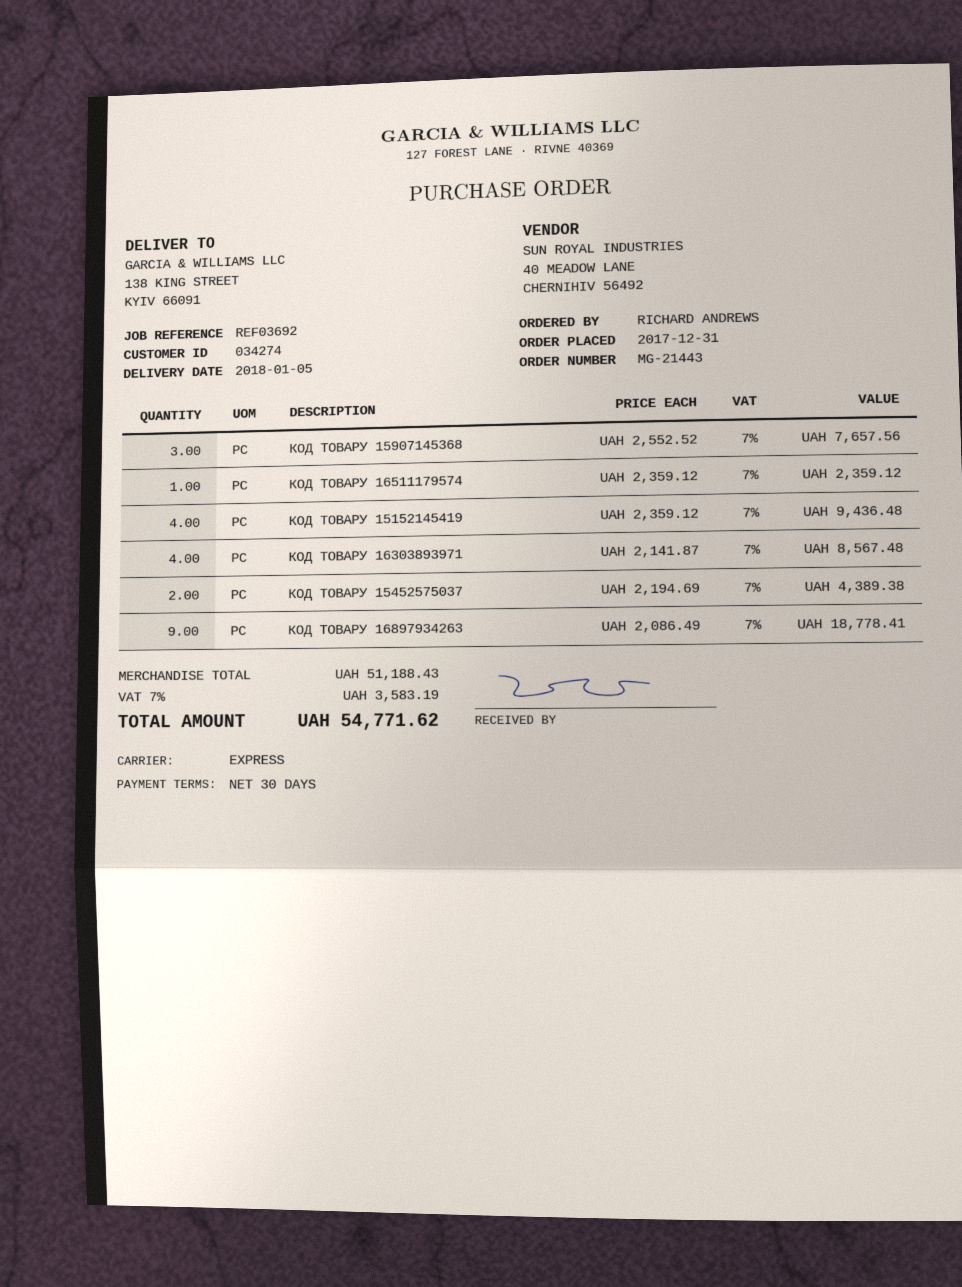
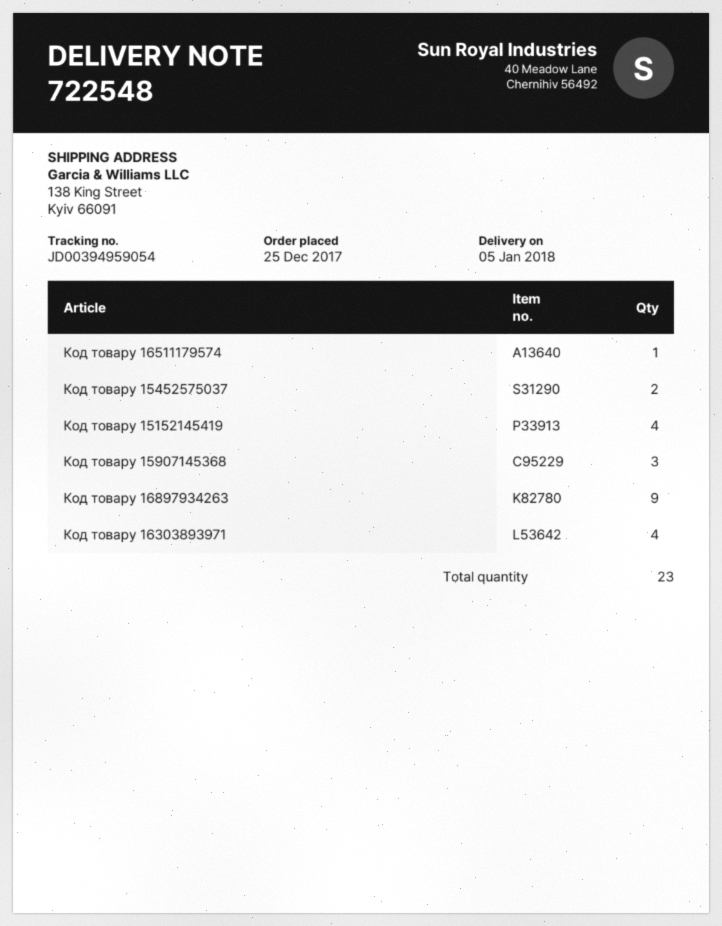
order date: 2017-12-31 -> 2017-12-25

